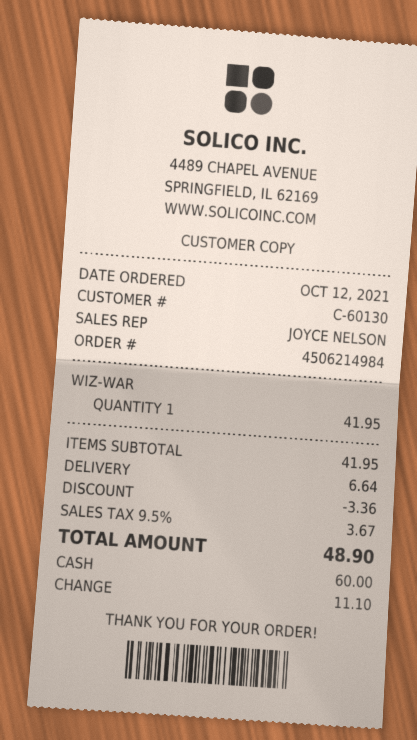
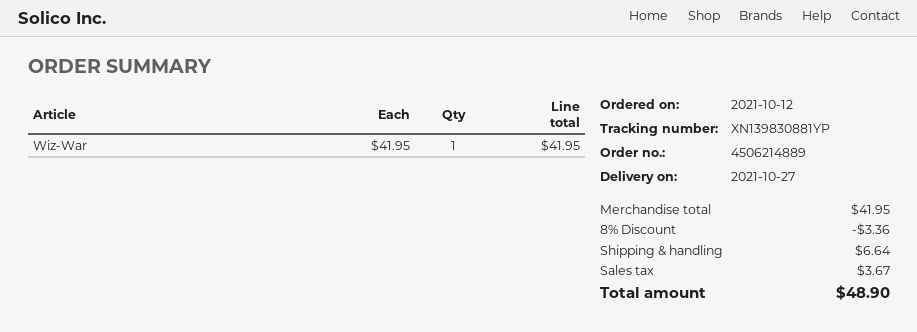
order number: 4506214984 -> 4506214889

